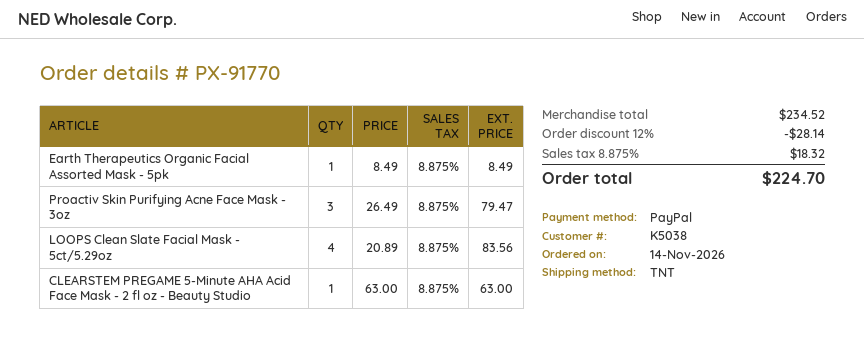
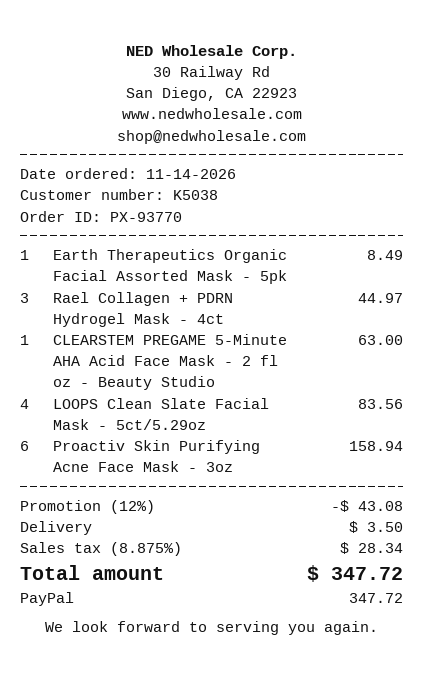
order number: PX-91770 -> PX-93770
Proactiv Skin Purifying Acne Face Mask - 3oz: 3 for 79.47 -> 6 for 158.94
Rael Collagen + PDRN Hydrogel Mask - 4ct: none -> 3 for 44.97
discount: 12% = 28.14 -> 12% = 43.08
shipping: none -> 3.50
tax: 8.875% = 18.32 -> 8.875% = 28.34
total: 224.70 -> 347.72

